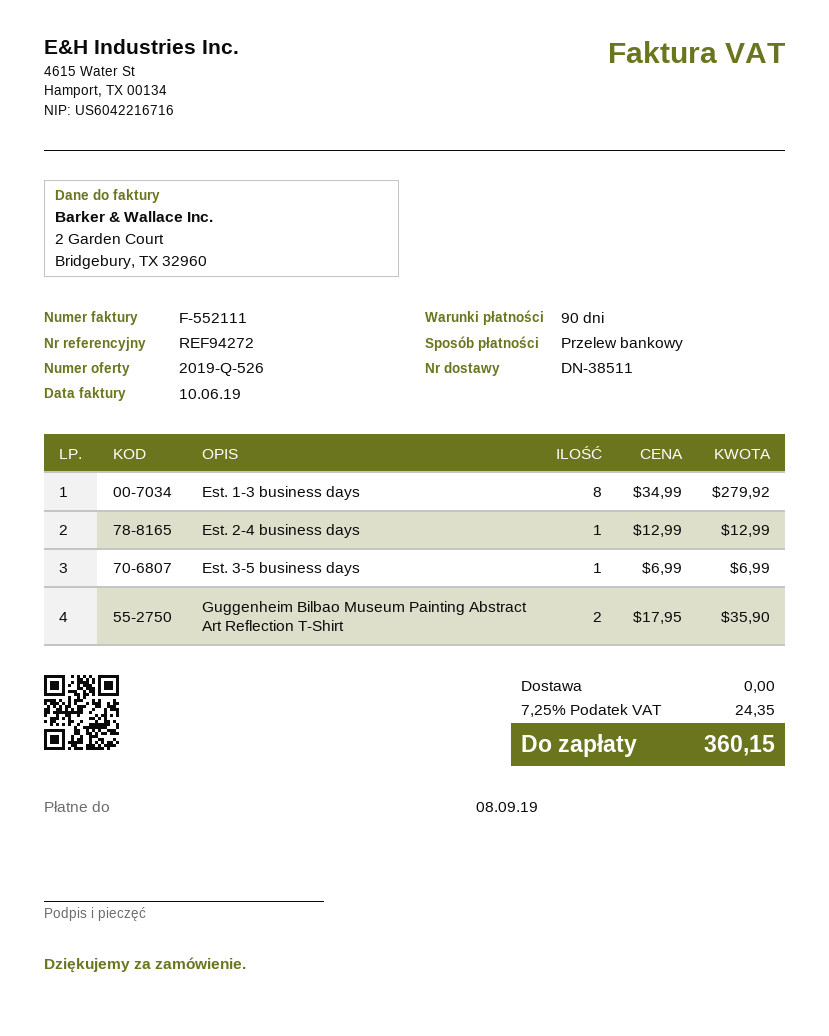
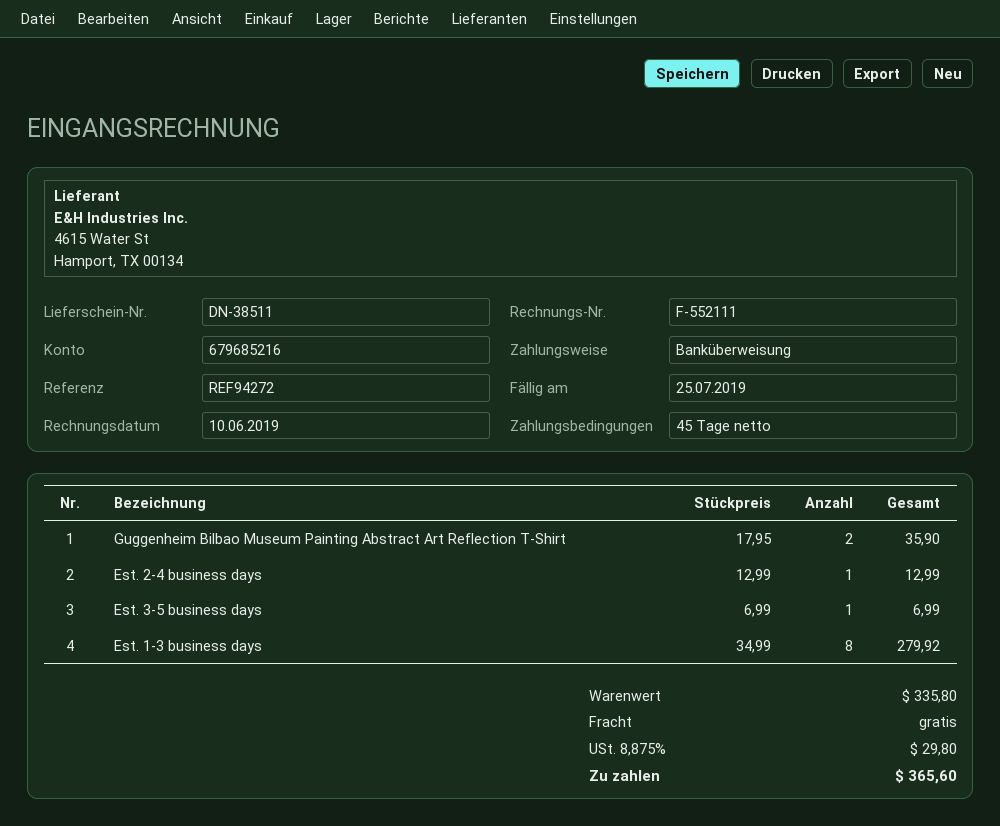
payment terms: 90 days -> 45 days
due date: 2019-09-08 -> 2019-07-25
tax: 7.25% = 24.35 -> 8.875% = 29.80
total: 360.15 -> 365.60

